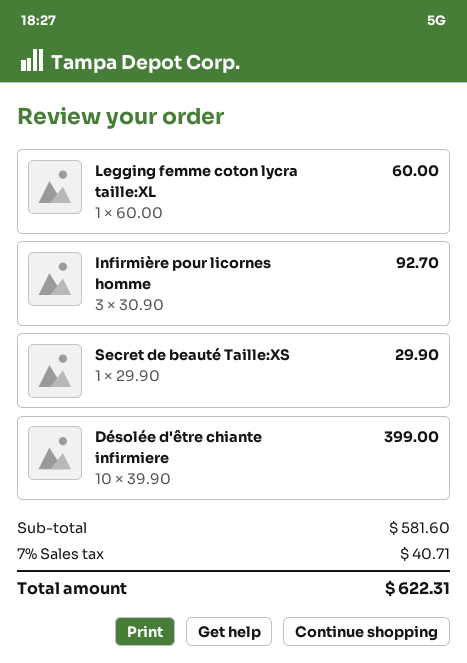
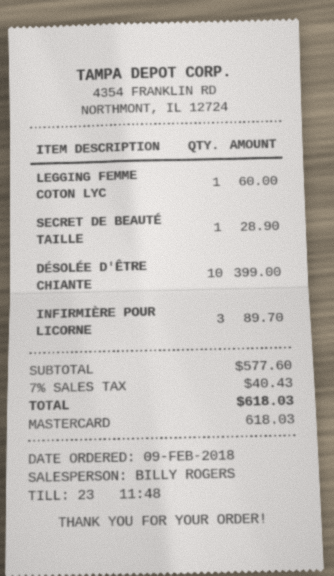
Infirmière pour licornes homme: 3 for 92.70 -> 3 for 89.70
Secret de beauté Taille:XS: 1 for 29.90 -> 1 for 28.90
subtotal: 581.60 -> 577.60
tax: 7% = 40.71 -> 7% = 40.43
total: 622.31 -> 618.03

